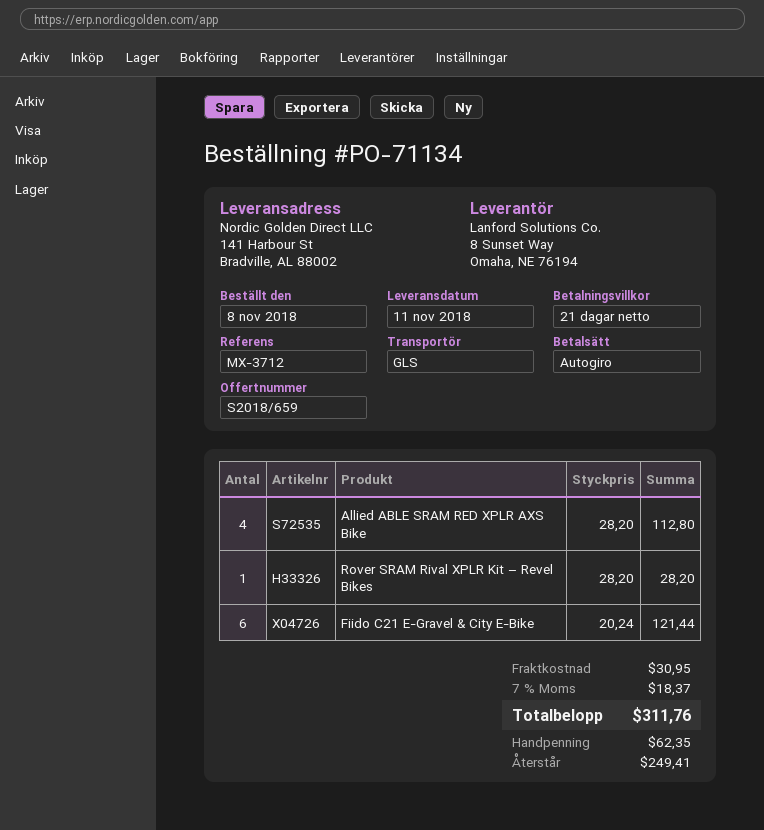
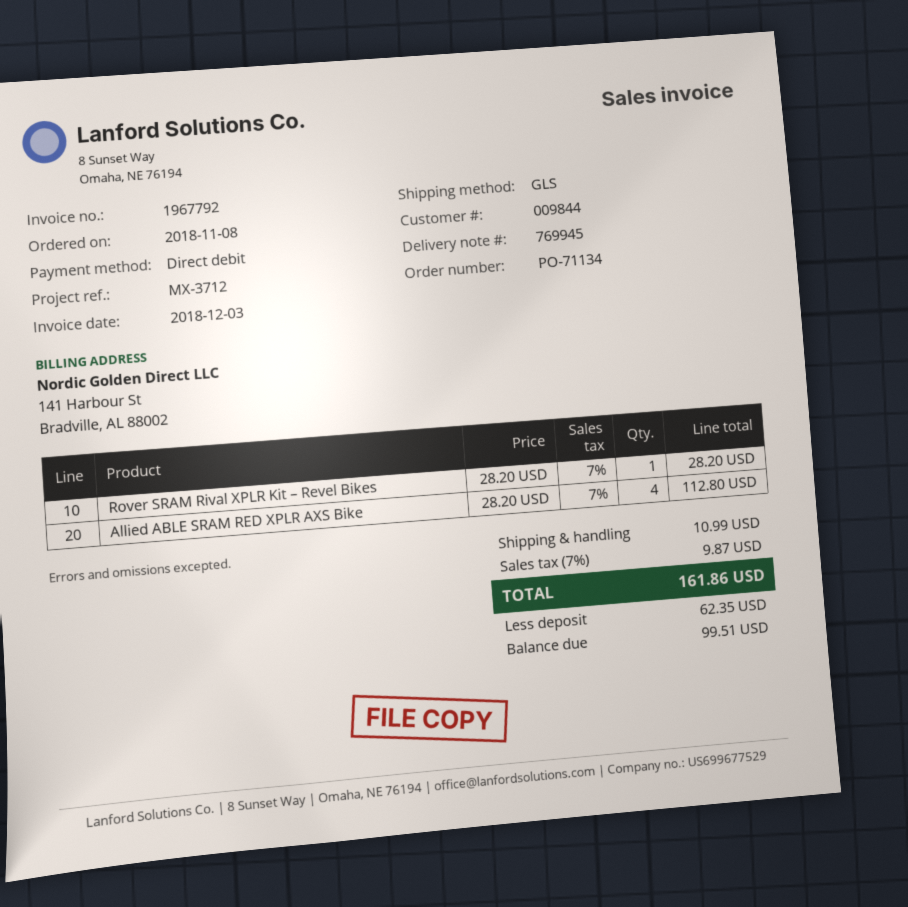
Fiido C21 E-Gravel & City E-Bike: 6 x 20.24 = 121.44 -> none
shipping: 30.95 -> 10.99
tax: 7% = 18.37 -> 7% = 9.87
total: 311.76 -> 161.86
balance: 249.41 -> 99.51

